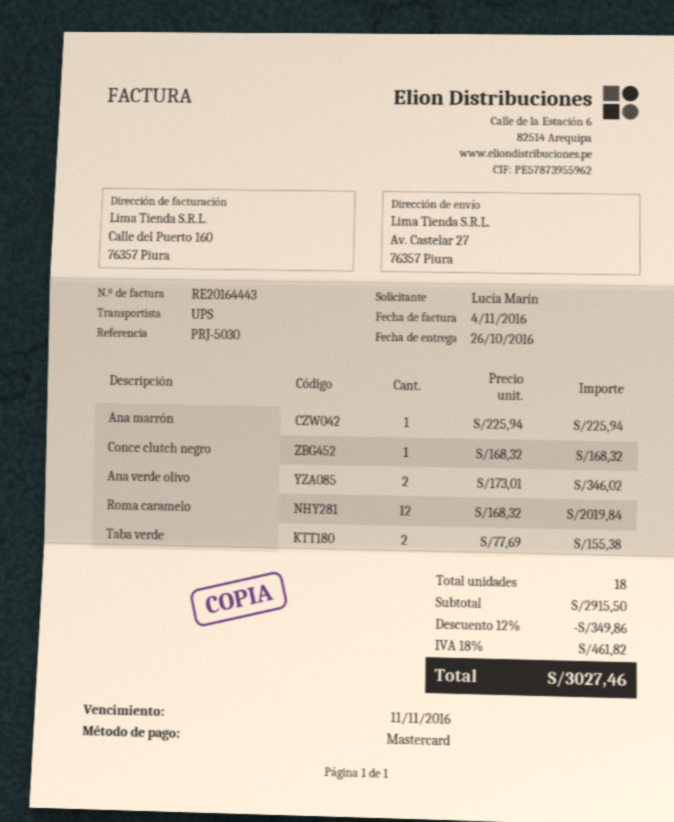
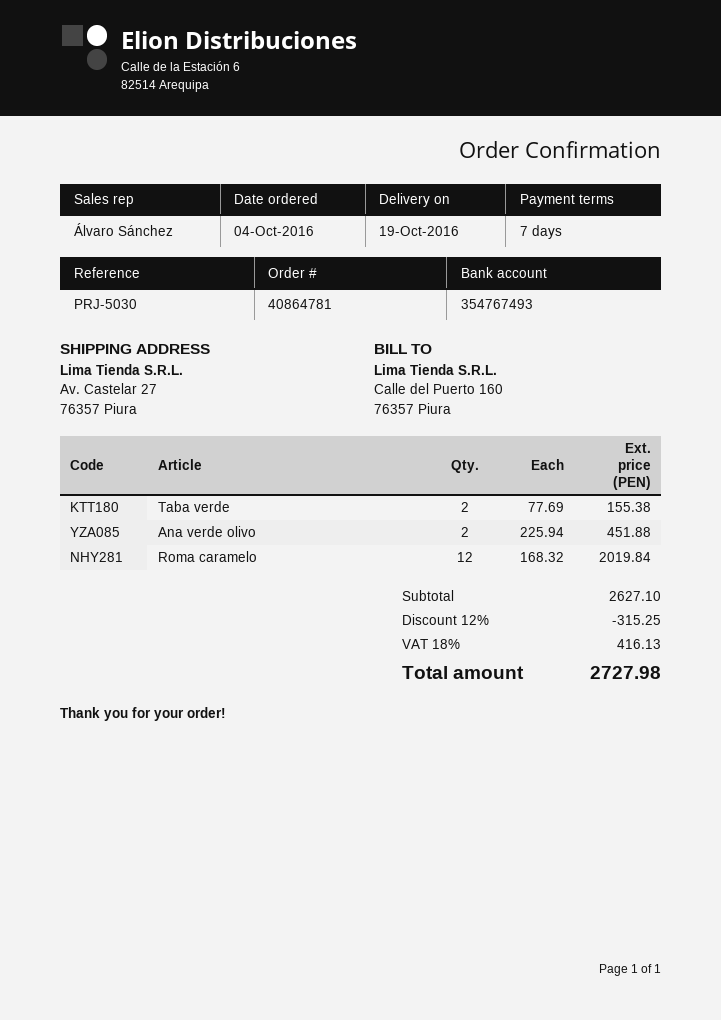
delivery date: 2016-10-26 -> 2016-10-19
Ana marrón: 1 x 225.94 = 225.94 -> none
Conce clutch negro: 1 x 168.32 = 168.32 -> none
Ana verde olivo: 2 x 173.01 = 346.02 -> 2 x 225.94 = 451.88
subtotal: 2915.50 -> 2627.10
discount: 12% = 349.86 -> 12% = 315.25
tax: 18% = 461.82 -> 18% = 416.13
total: 3027.46 -> 2727.98

